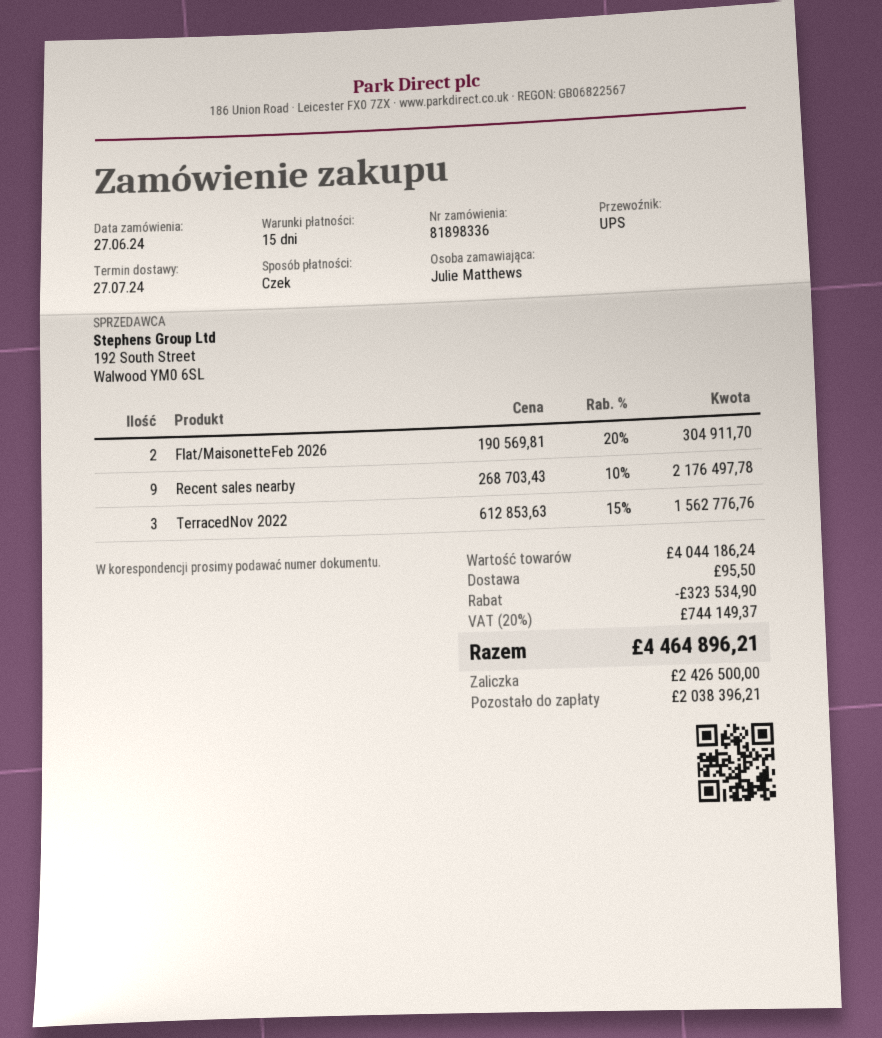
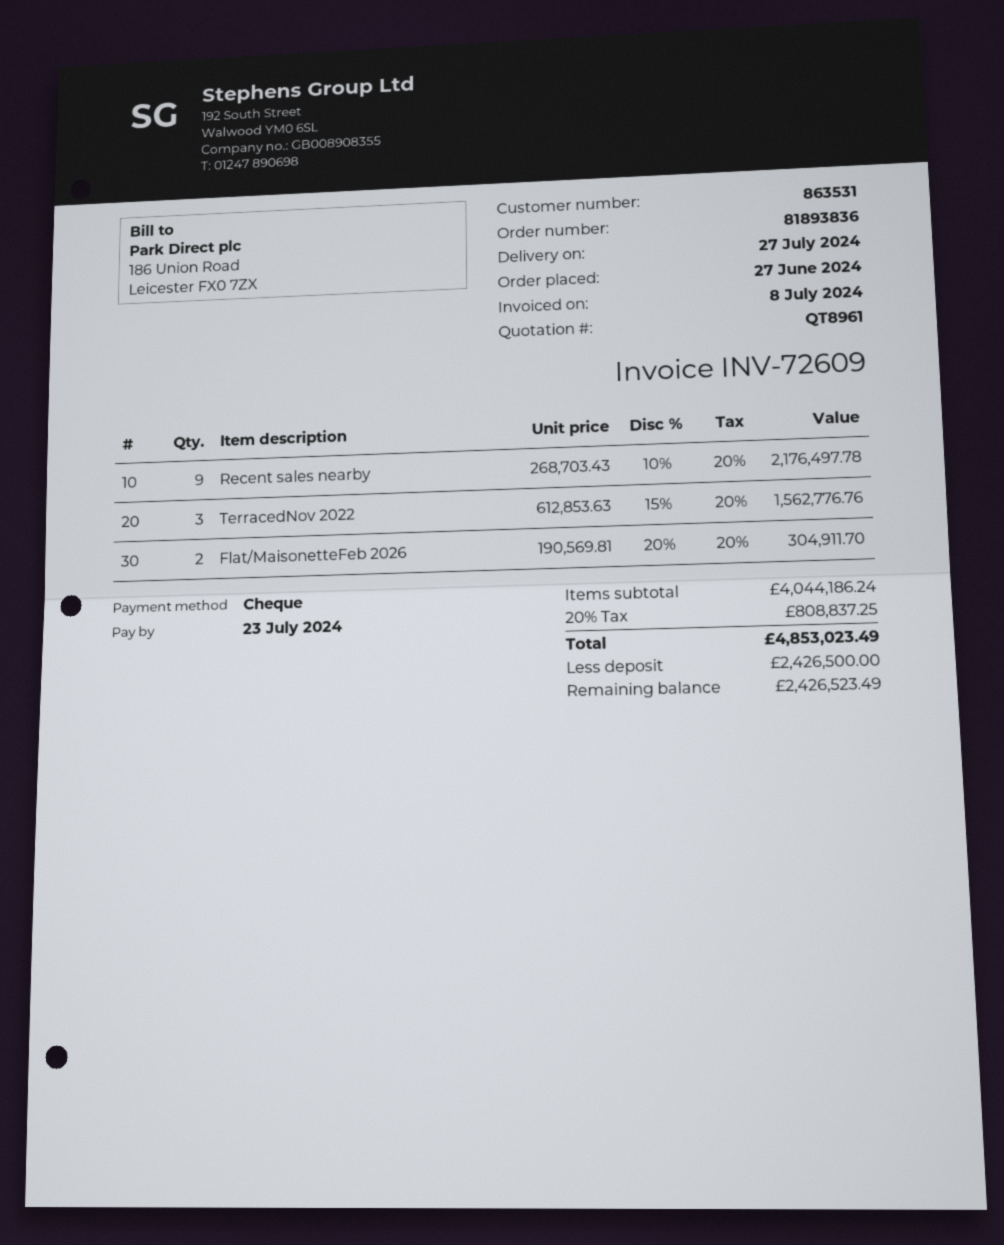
order number: 81898336 -> 81893836
discount: 323534.90 -> none
shipping: 95.50 -> none
tax: 20% = 744149.37 -> 20% = 808837.25
total: 4464896.21 -> 4853023.49
balance: 2038396.21 -> 2426523.49

